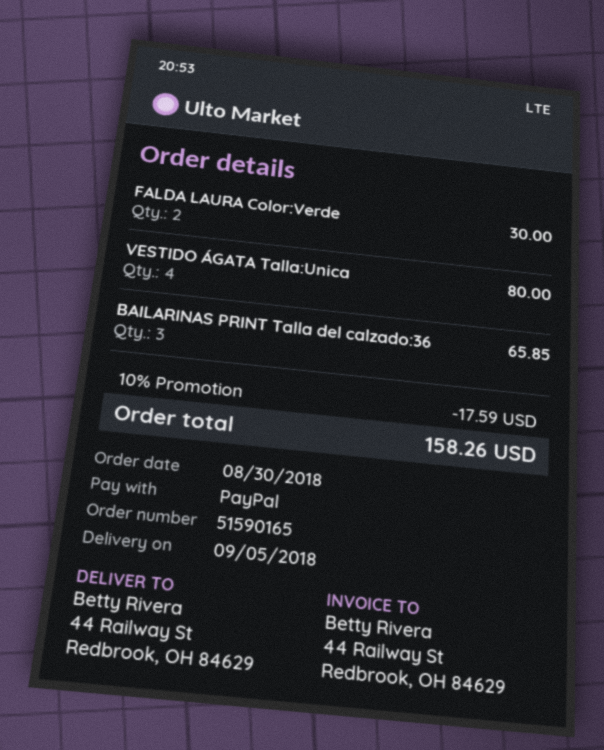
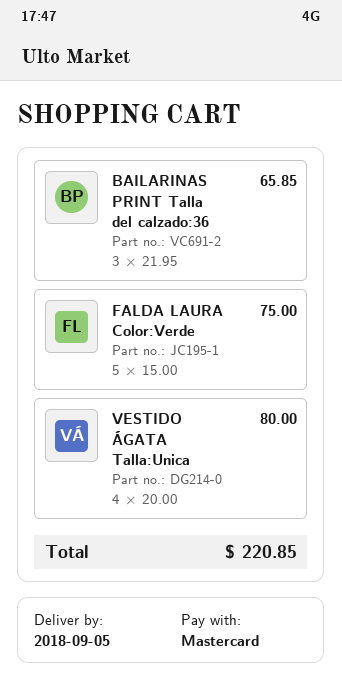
payment method: PayPal -> Mastercard
FALDA LAURA Color:Verde: 2 for 30.00 -> 5 for 75.00
discount: 10% = 17.59 -> none
total: 158.26 -> 220.85

